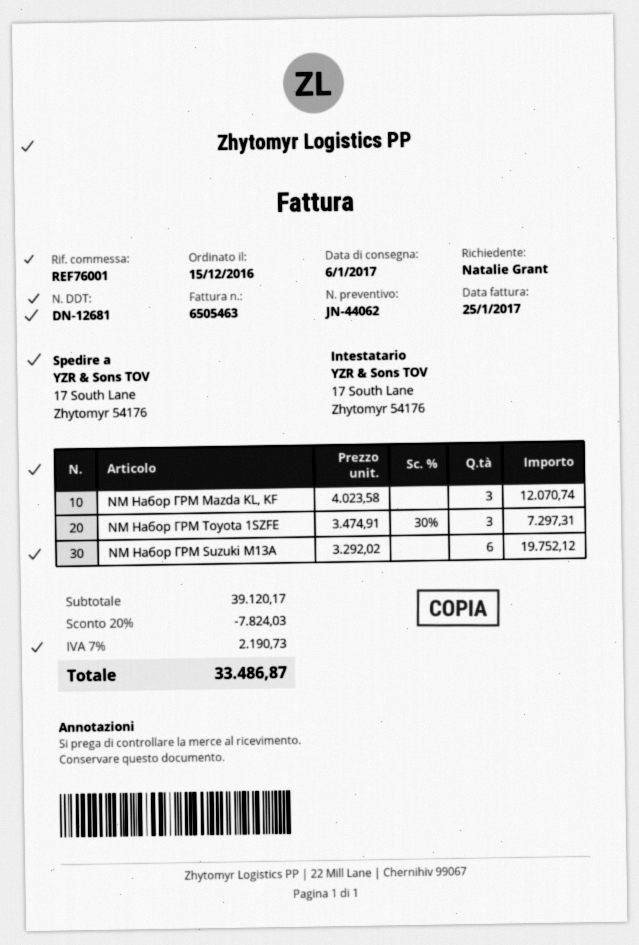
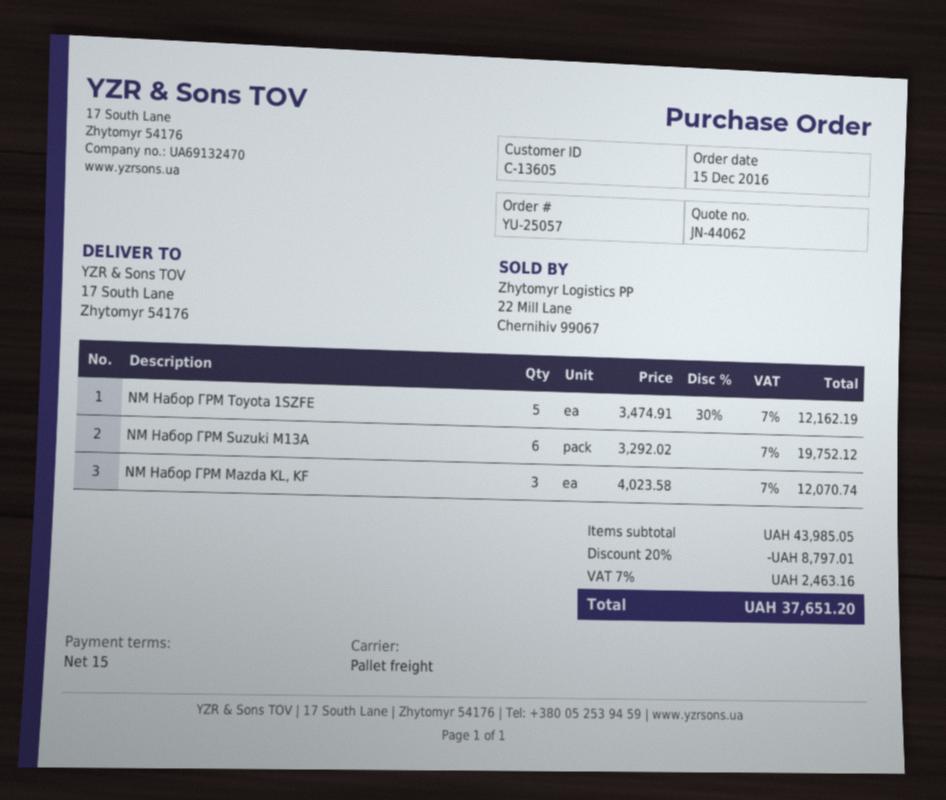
NM Набор ГРМ Toyota 1SZFE: 3 x 3474.91 - 30% = 7297.31 -> 5 x 3474.91 - 30% = 12162.19
subtotal: 39120.17 -> 43985.05
discount: 20% = 7824.03 -> 20% = 8797.01
tax: 7% = 2190.73 -> 7% = 2463.16
total: 33486.87 -> 37651.20

